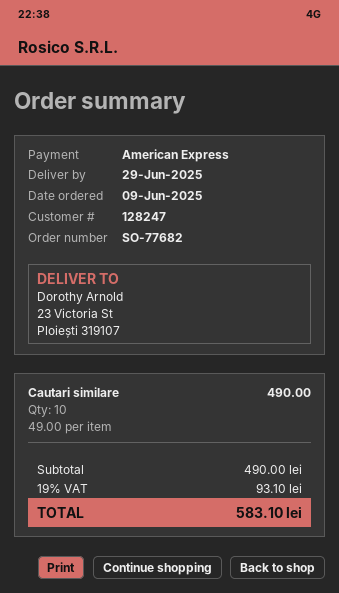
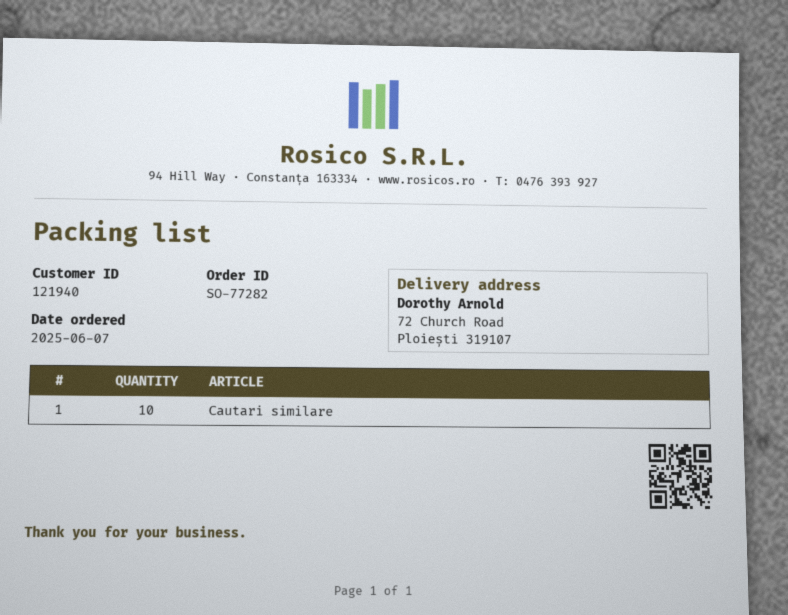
order number: SO-77682 -> SO-77282
order date: 2025-06-09 -> 2025-06-07
customer number: 128247 -> 121940
ship to: 23 Victoria St, Ploiești 319107 -> 72 Church Road, Ploiești 319107

